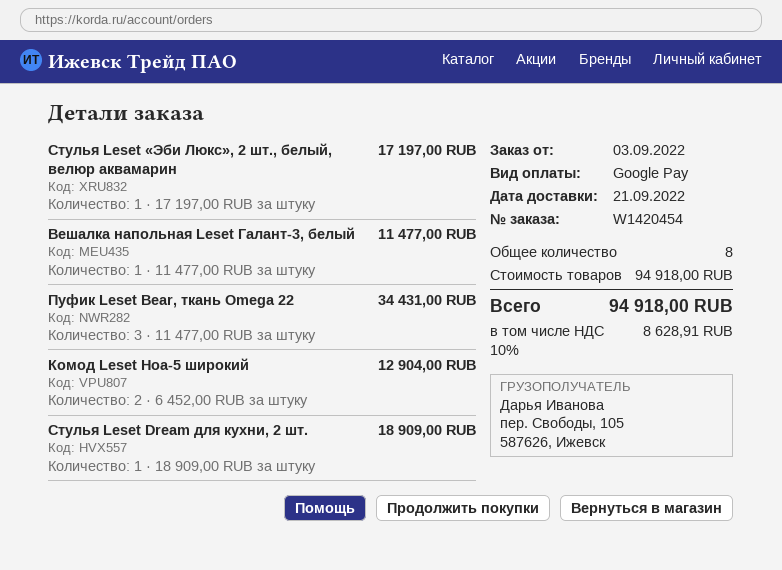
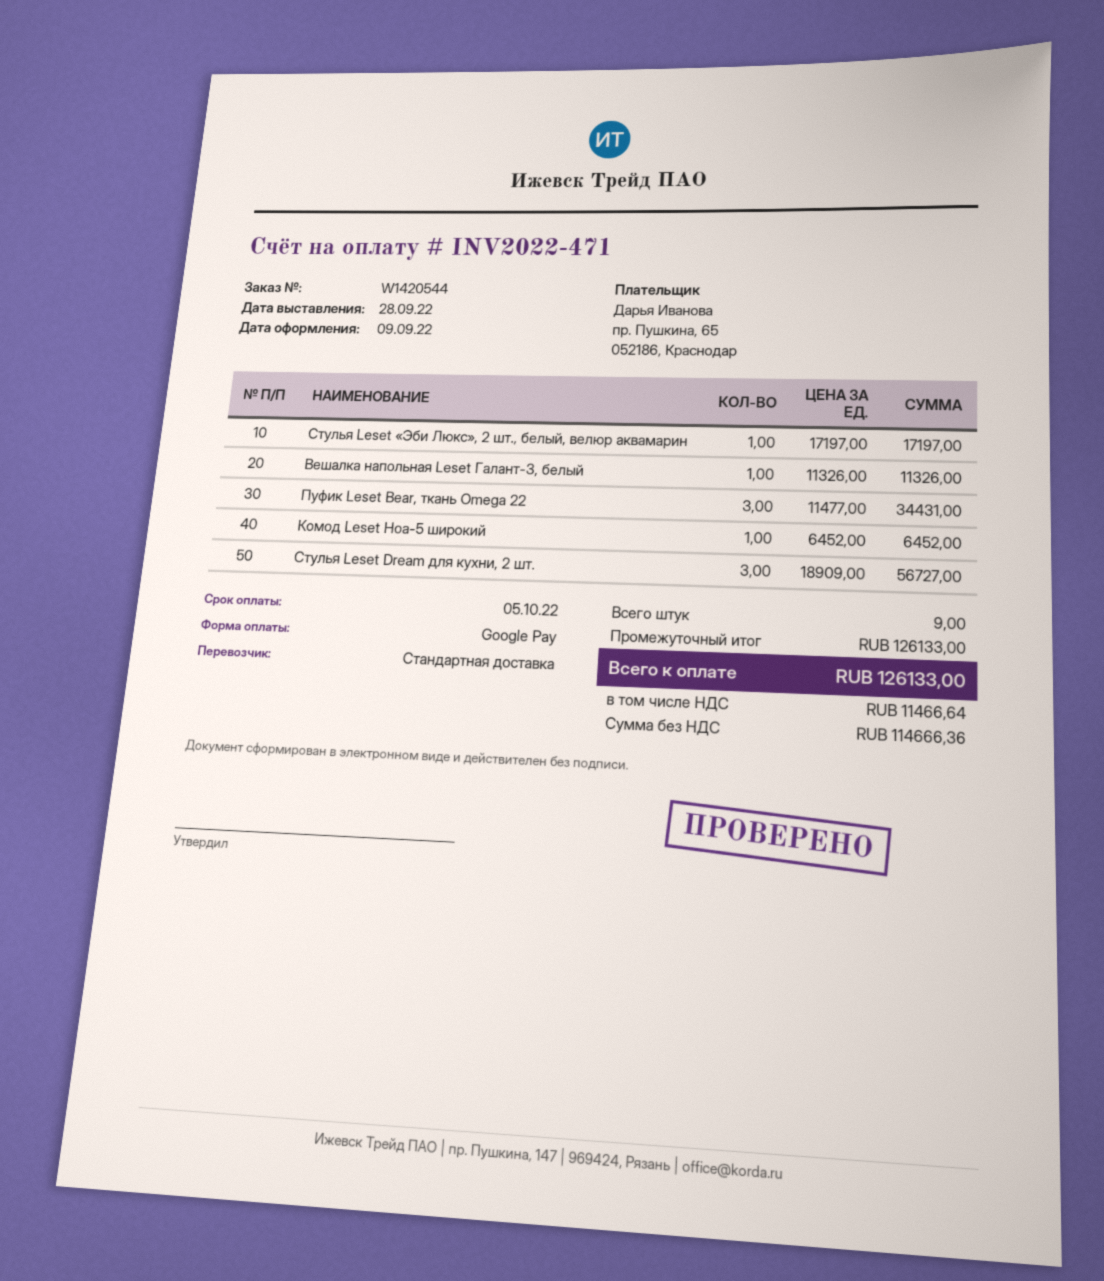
order number: W1420454 -> W1420544
order date: 2022-09-03 -> 2022-09-09
Вешалка напольная Leset Галант-3, белый: 1 x 11477.00 = 11477.00 -> 1 x 11326.00 = 11326.00
Комод Leset Ноа-5 широкий: 2 x 6452.00 = 12904.00 -> 1 x 6452.00 = 6452.00
Стулья Leset Dream для кухни, 2 шт.: 1 x 18909.00 = 18909.00 -> 3 x 18909.00 = 56727.00
total quantity: 8 -> 9
subtotal: 94918.00 -> 126133.00
tax: 8628.91 -> 11466.64
total: 94918.00 -> 126133.00

